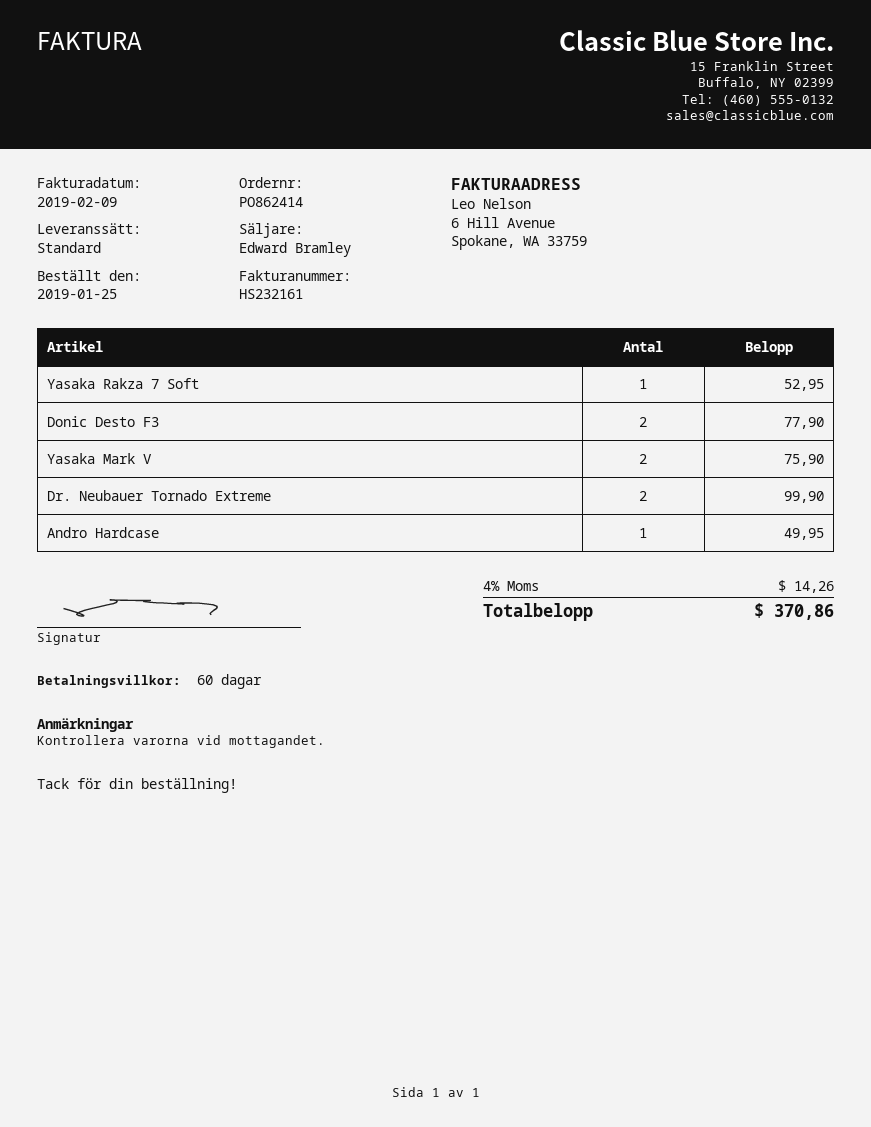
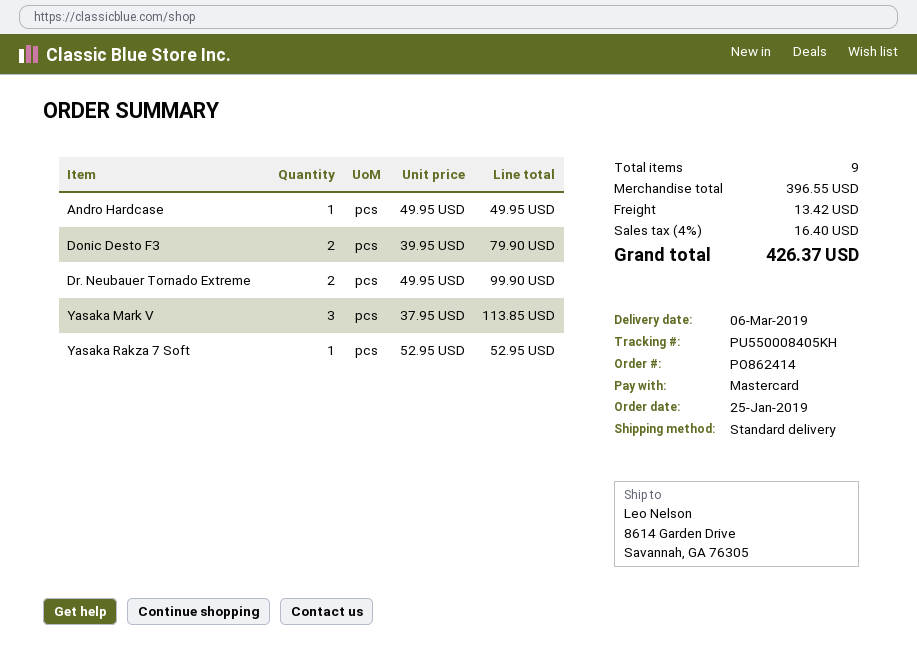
Donic Desto F3: 2 for 77.90 -> 2 for 79.90
Yasaka Mark V: 2 for 75.90 -> 3 for 113.85
shipping: none -> 13.42
tax: 4% = 14.26 -> 4% = 16.40
total: 370.86 -> 426.37

